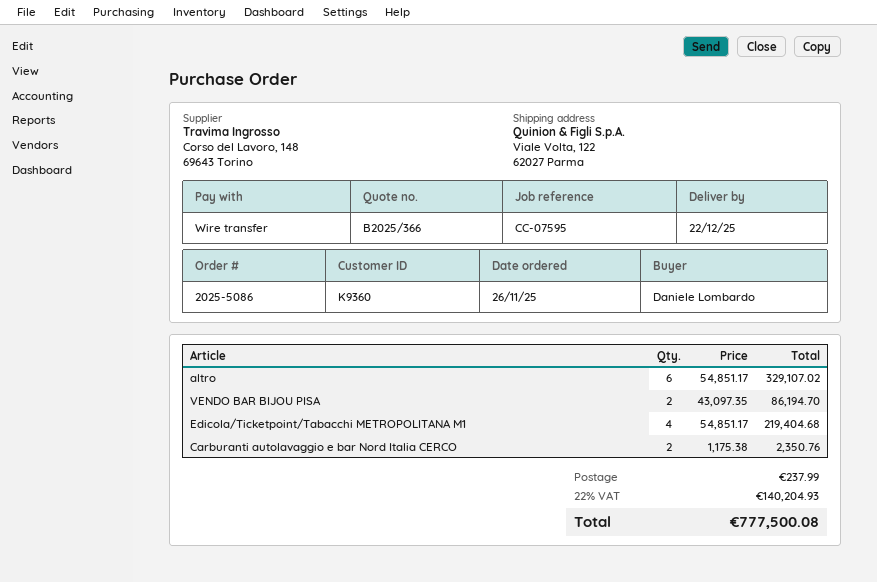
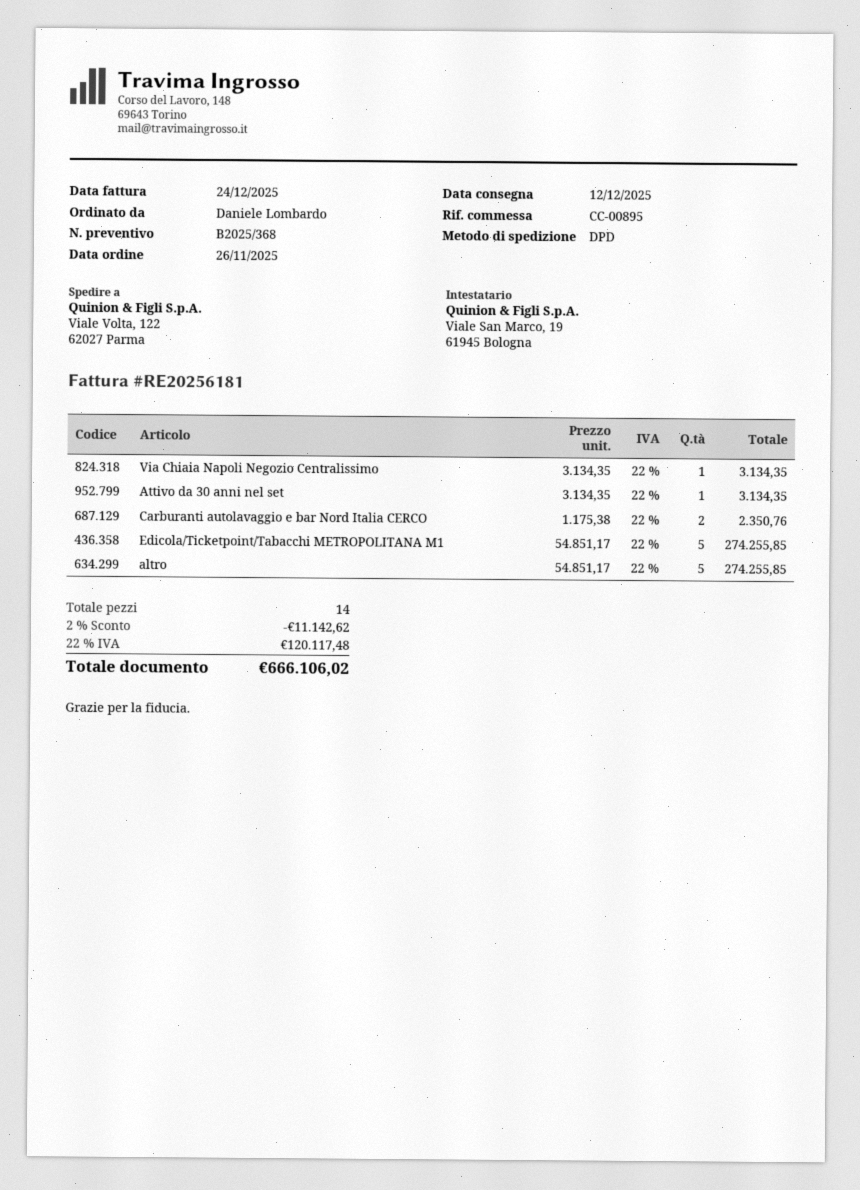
quote number: B2025/366 -> B2025/368
delivery date: 2025-12-22 -> 2025-12-12
reference: CC-07595 -> CC-00895
altro: 6 x 54851.17 = 329107.02 -> 5 x 54851.17 = 274255.85
VENDO BAR BIJOU PISA: 2 x 43097.35 = 86194.70 -> none
Edicola/Ticketpoint/Tabacchi METROPOLITANA M1: 4 x 54851.17 = 219404.68 -> 5 x 54851.17 = 274255.85
Via Chiaia Napoli Negozio Centralissimo: none -> 1 x 3134.35 = 3134.35
Attivo da 30 anni nel set: none -> 1 x 3134.35 = 3134.35
discount: none -> 2% = 11142.62
shipping: 237.99 -> none
tax: 22% = 140204.93 -> 22% = 120117.48
total: 777500.08 -> 666106.02

